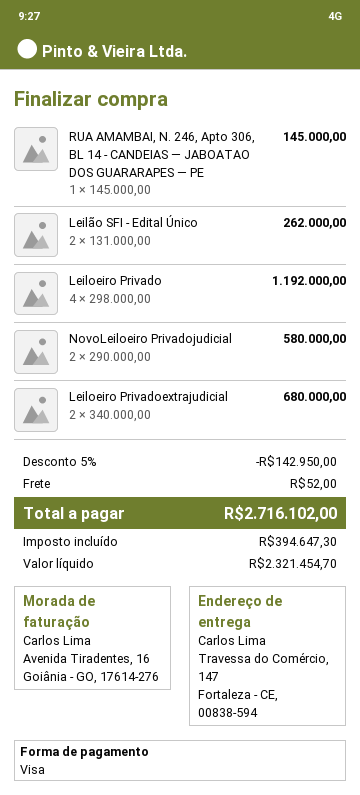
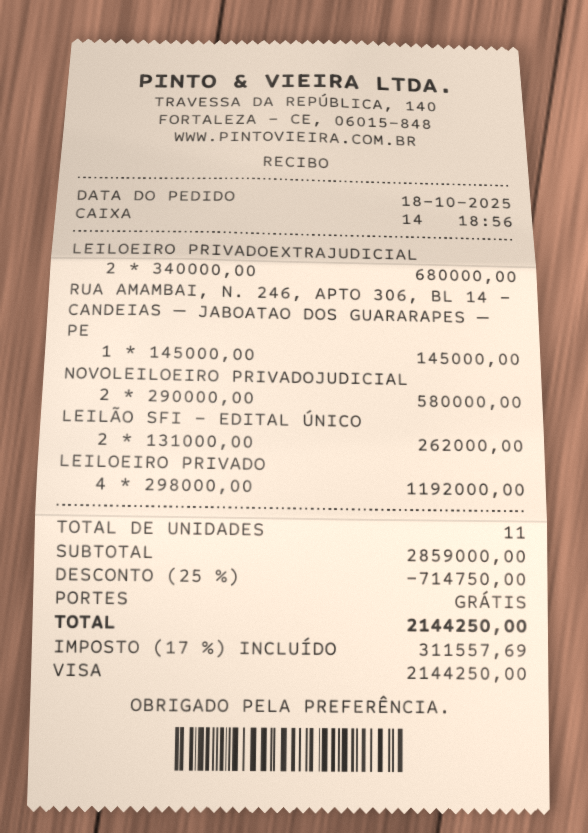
discount: 5% = 142950.00 -> 25% = 714750.00
shipping: 52.00 -> 0.00
tax: 394647.30 -> 311557.69
total: 2716102.00 -> 2144250.00

